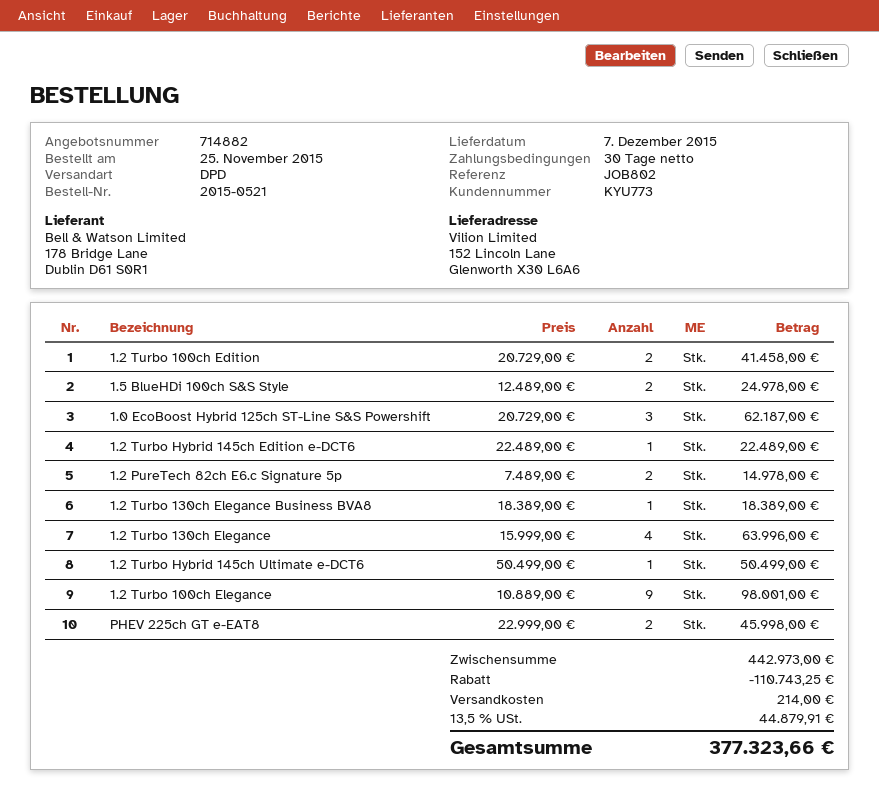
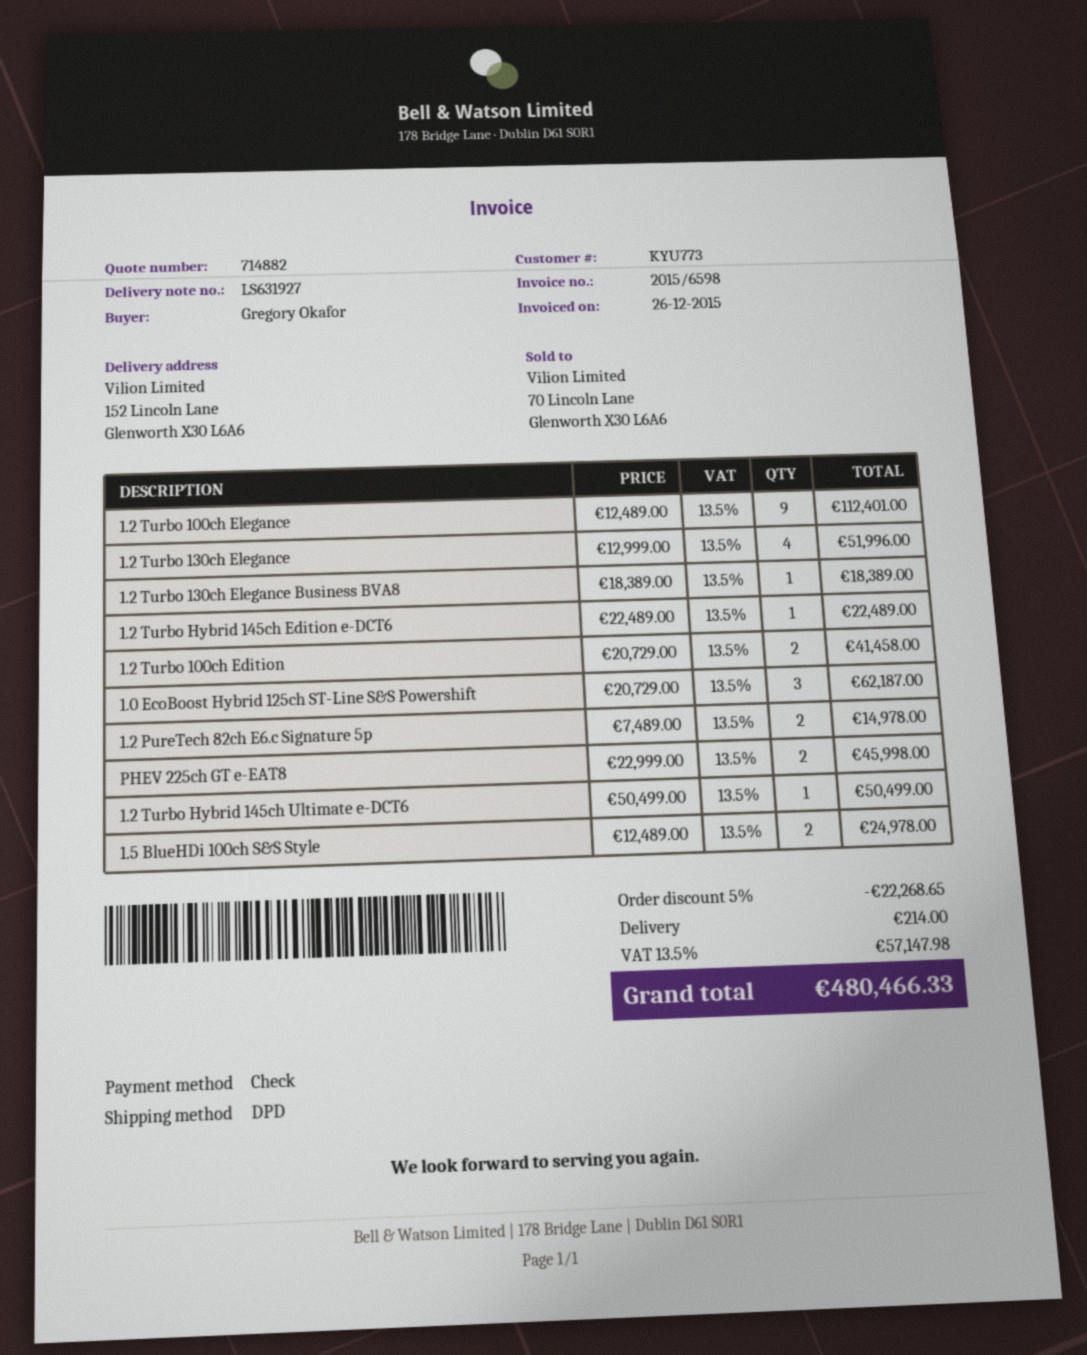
1.2 Turbo 130ch Elegance: 4 x 15999.00 = 63996.00 -> 4 x 12999.00 = 51996.00
1.2 Turbo 100ch Elegance: 9 x 10889.00 = 98001.00 -> 9 x 12489.00 = 112401.00
discount: 110743.25 -> 22268.65
tax: 13.5% = 44879.91 -> 13.5% = 57147.98
total: 377323.66 -> 480466.33

